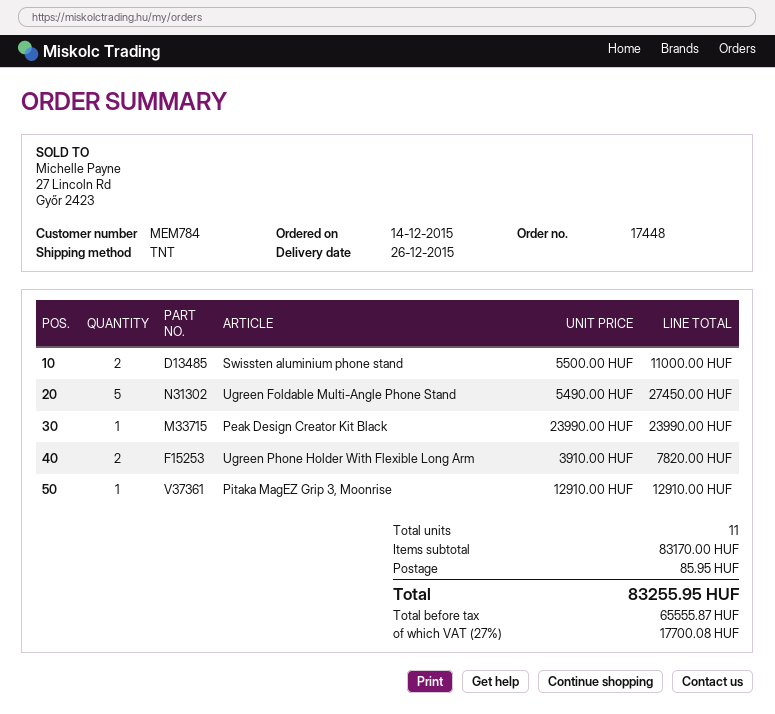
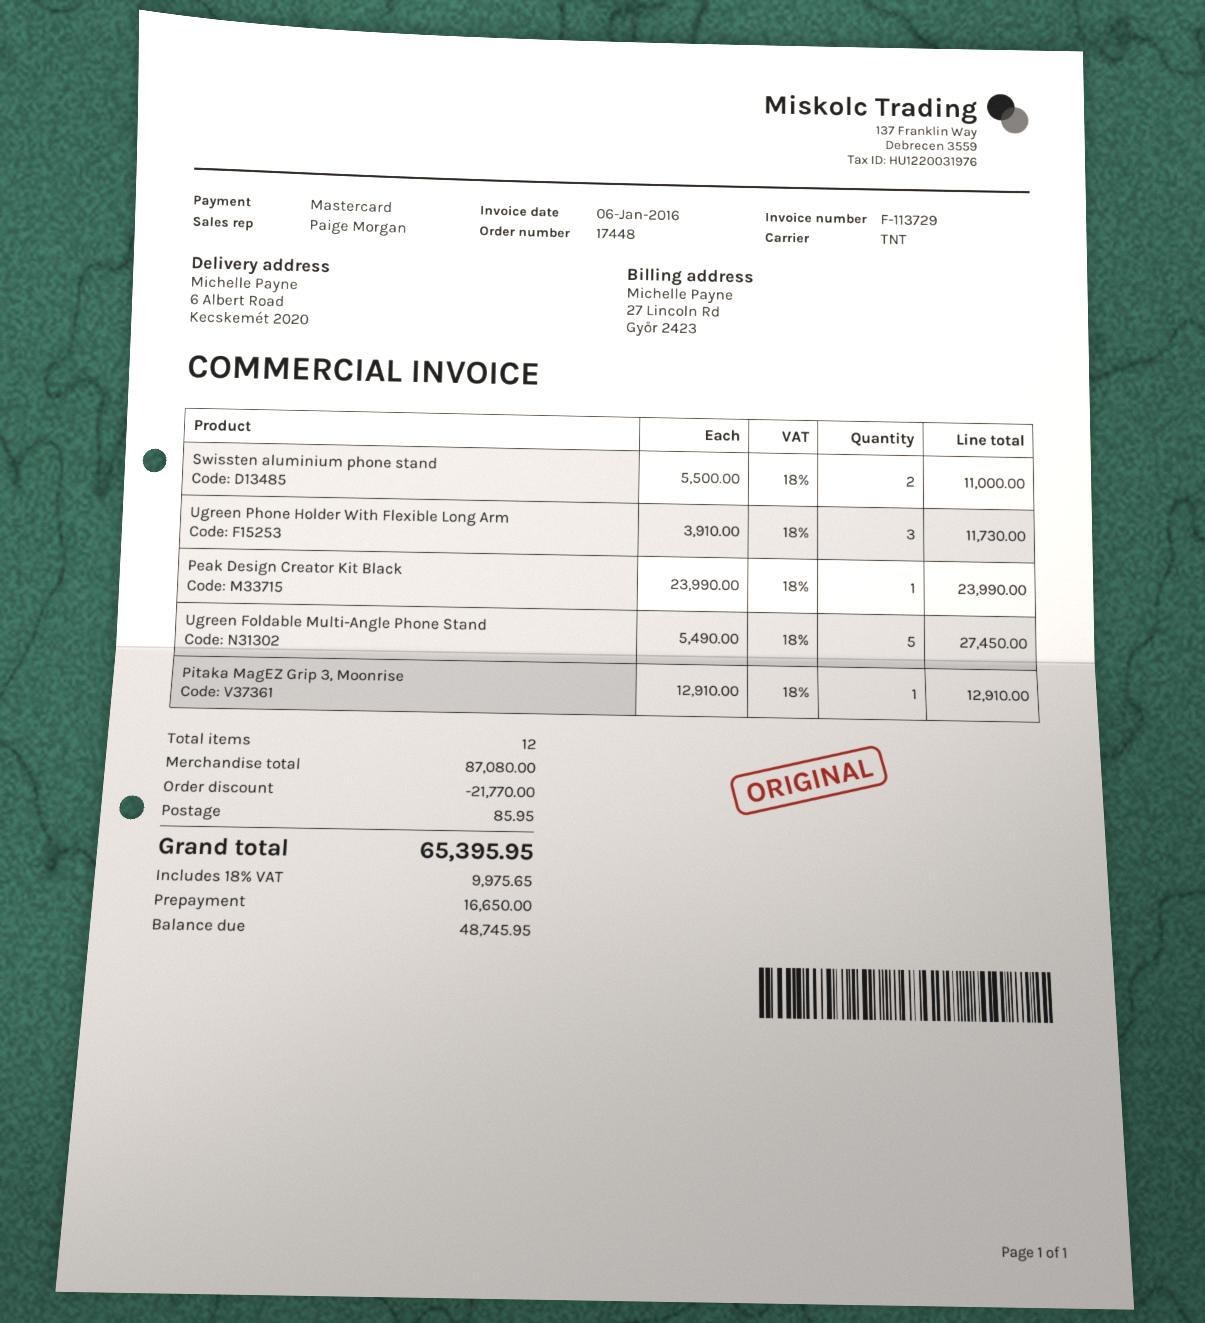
Ugreen Phone Holder With Flexible Long Arm: 2 x 3910.00 = 7820.00 -> 3 x 3910.00 = 11730.00
total quantity: 11 -> 12
subtotal: 83170.00 -> 87080.00
discount: none -> 21770.00
tax: 27% = 17700.08 -> 18% = 9975.65
total: 83255.95 -> 65395.95

